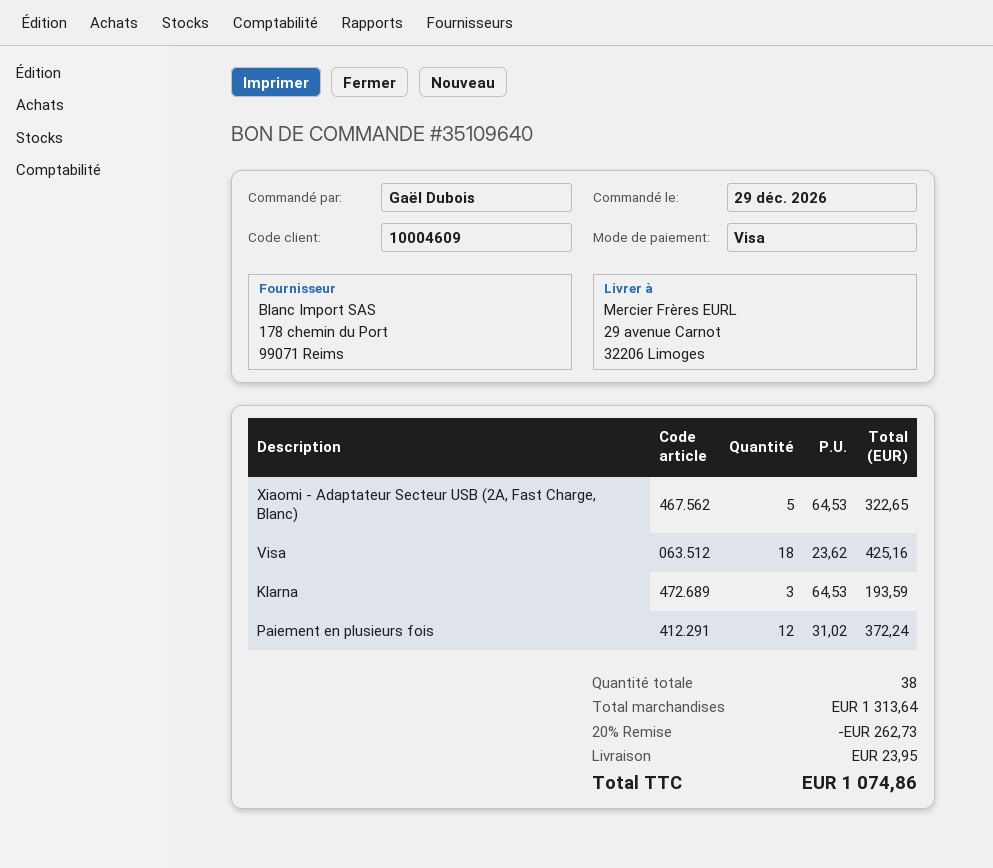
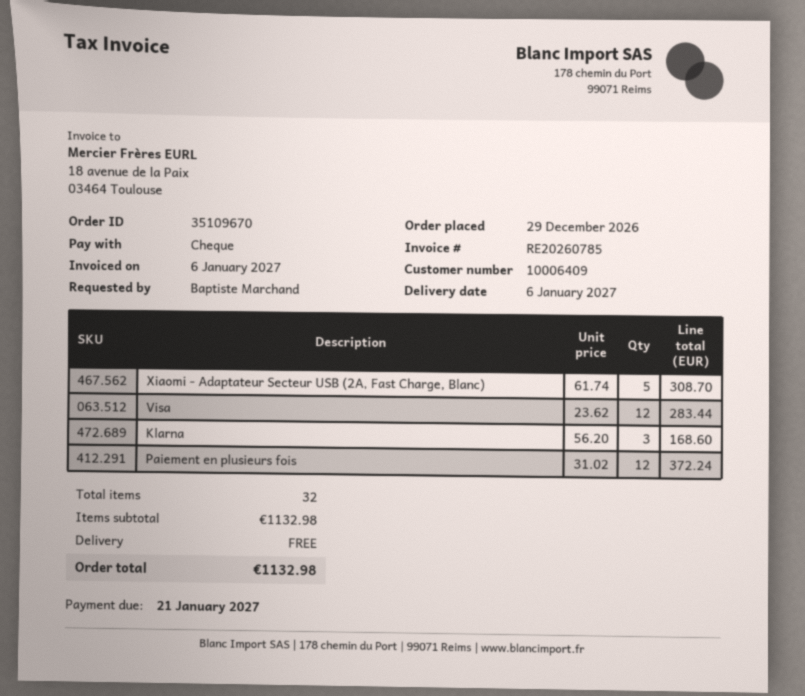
order number: 35109640 -> 35109670
customer number: 10004609 -> 10006409
ordered by: Gaël Dubois -> Baptiste Marchand
payment method: Visa -> cheque
Xiaomi - Adaptateur Secteur USB (2A, Fast Charge, Blanc): 5 x 64.53 = 322.65 -> 5 x 61.74 = 308.70
Visa: 18 x 23.62 = 425.16 -> 12 x 23.62 = 283.44
Klarna: 3 x 64.53 = 193.59 -> 3 x 56.20 = 168.60
total quantity: 38 -> 32
subtotal: 1313.64 -> 1132.98
discount: 20% = 262.73 -> none
shipping: 23.95 -> 0.00
total: 1074.86 -> 1132.98

